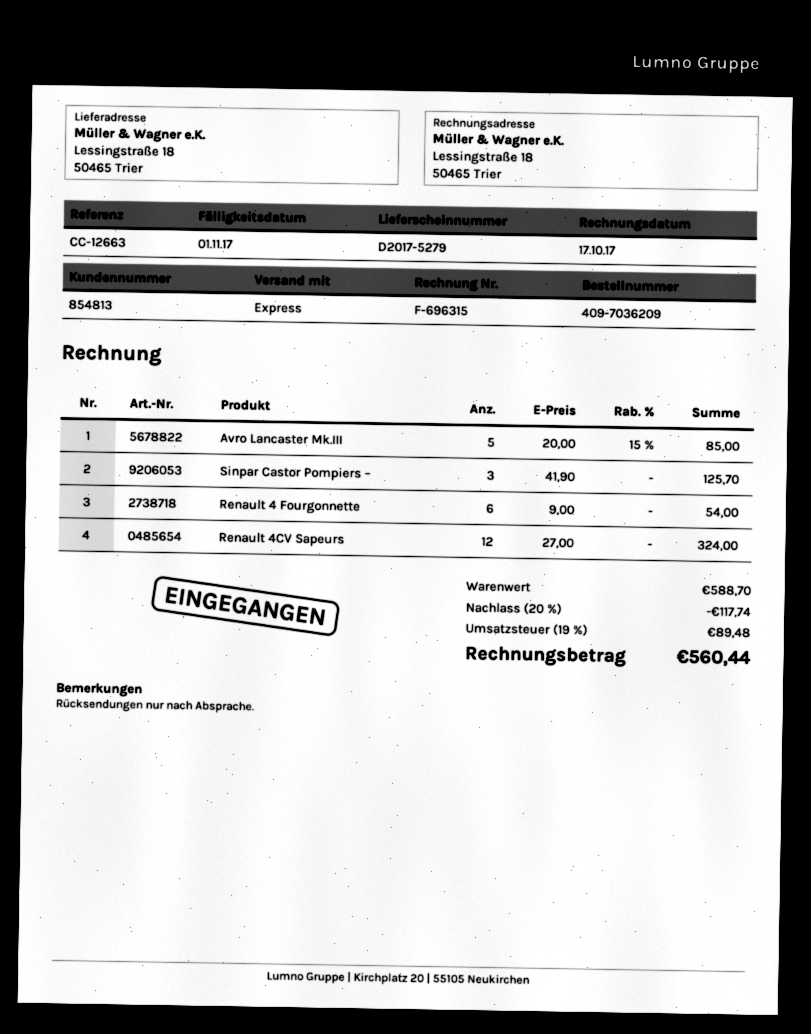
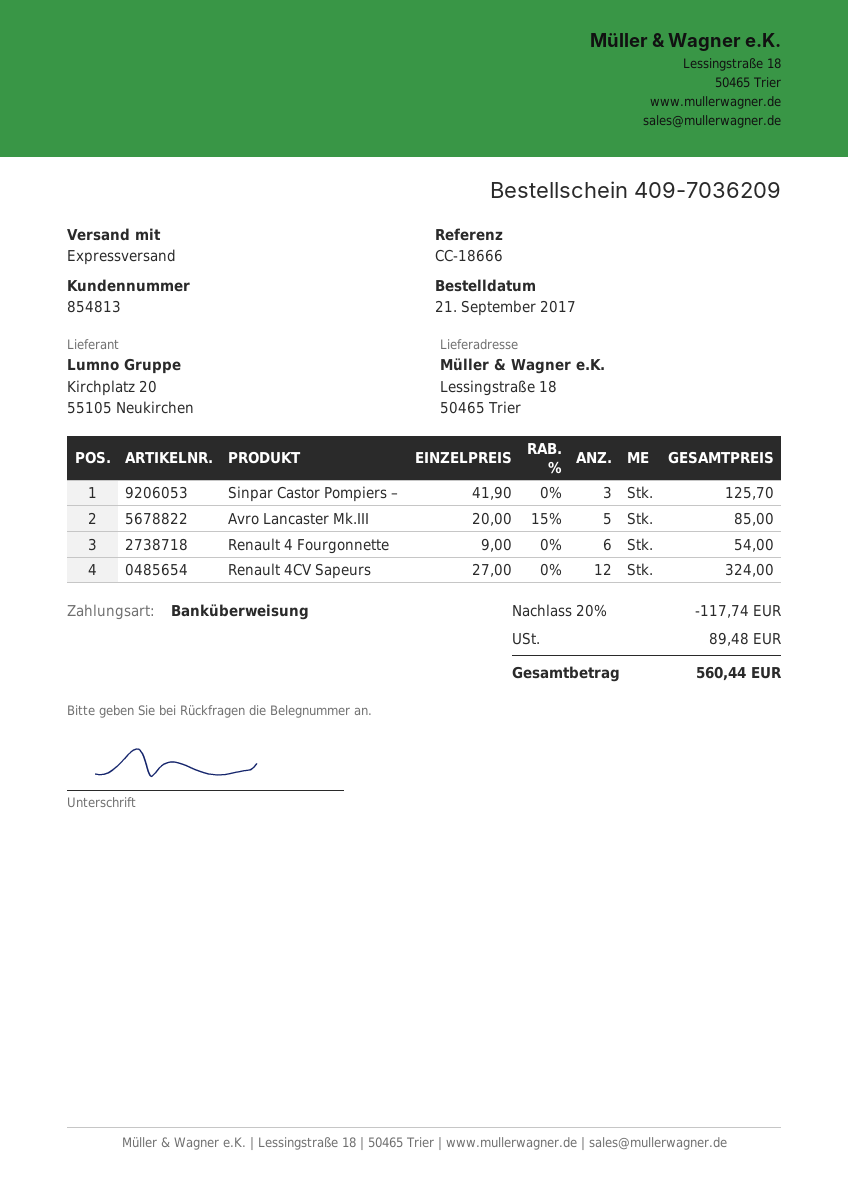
reference: CC-12663 -> CC-18666

